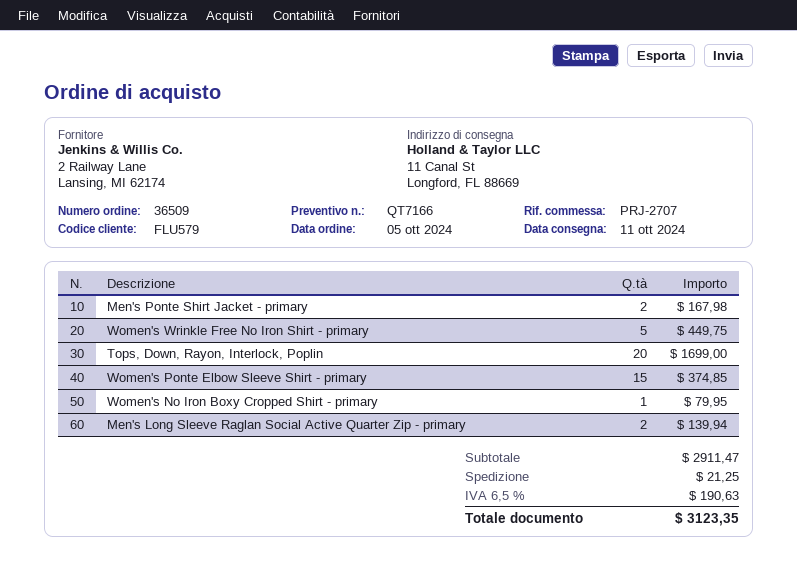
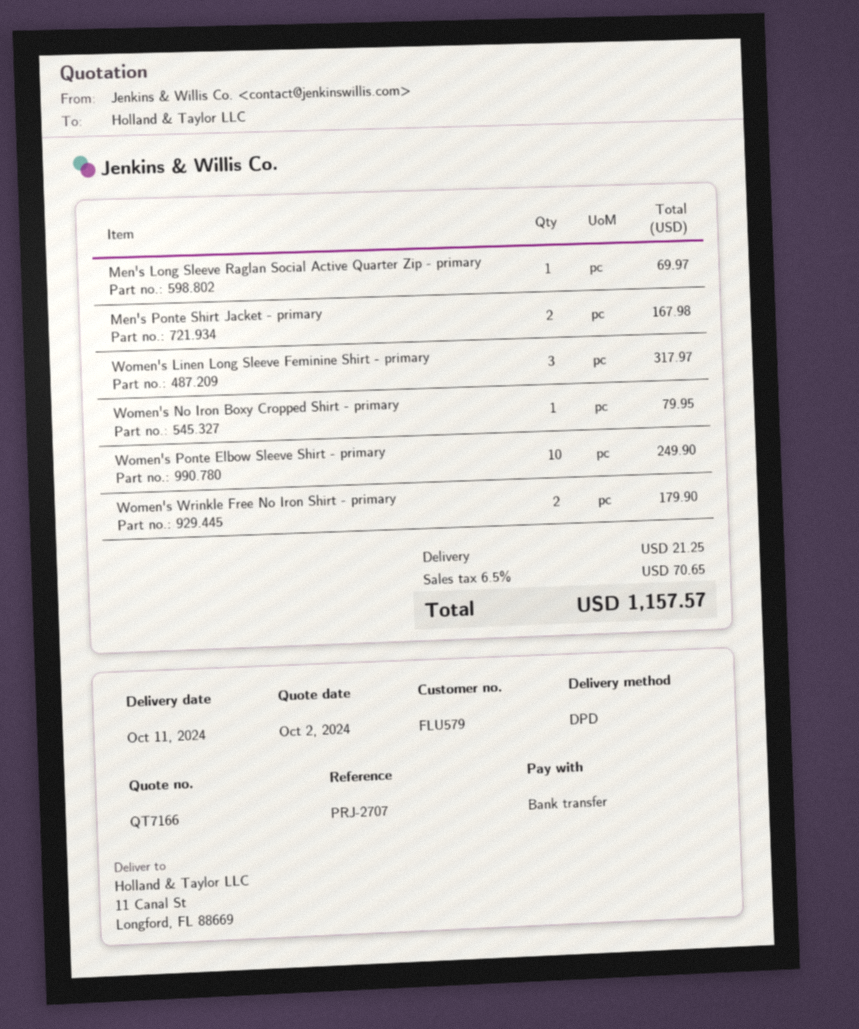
Women's Wrinkle Free No Iron Shirt - primary: 5 for 449.75 -> 2 for 179.90
Tops, Down, Rayon, Interlock, Poplin: 20 for 1699.00 -> none
Women's Ponte Elbow Sleeve Shirt - primary: 15 for 374.85 -> 10 for 249.90
Men's Long Sleeve Raglan Social Active Quarter Zip - primary: 2 for 139.94 -> 1 for 69.97
Women's Linen Long Sleeve Feminine Shirt - primary: none -> 3 for 317.97
tax: 6.5% = 190.63 -> 6.5% = 70.65
total: 3123.35 -> 1157.57

